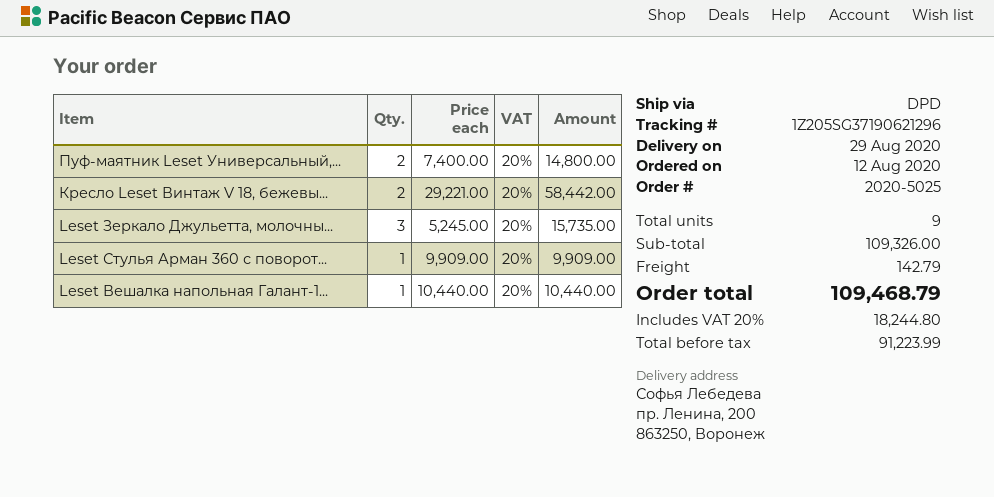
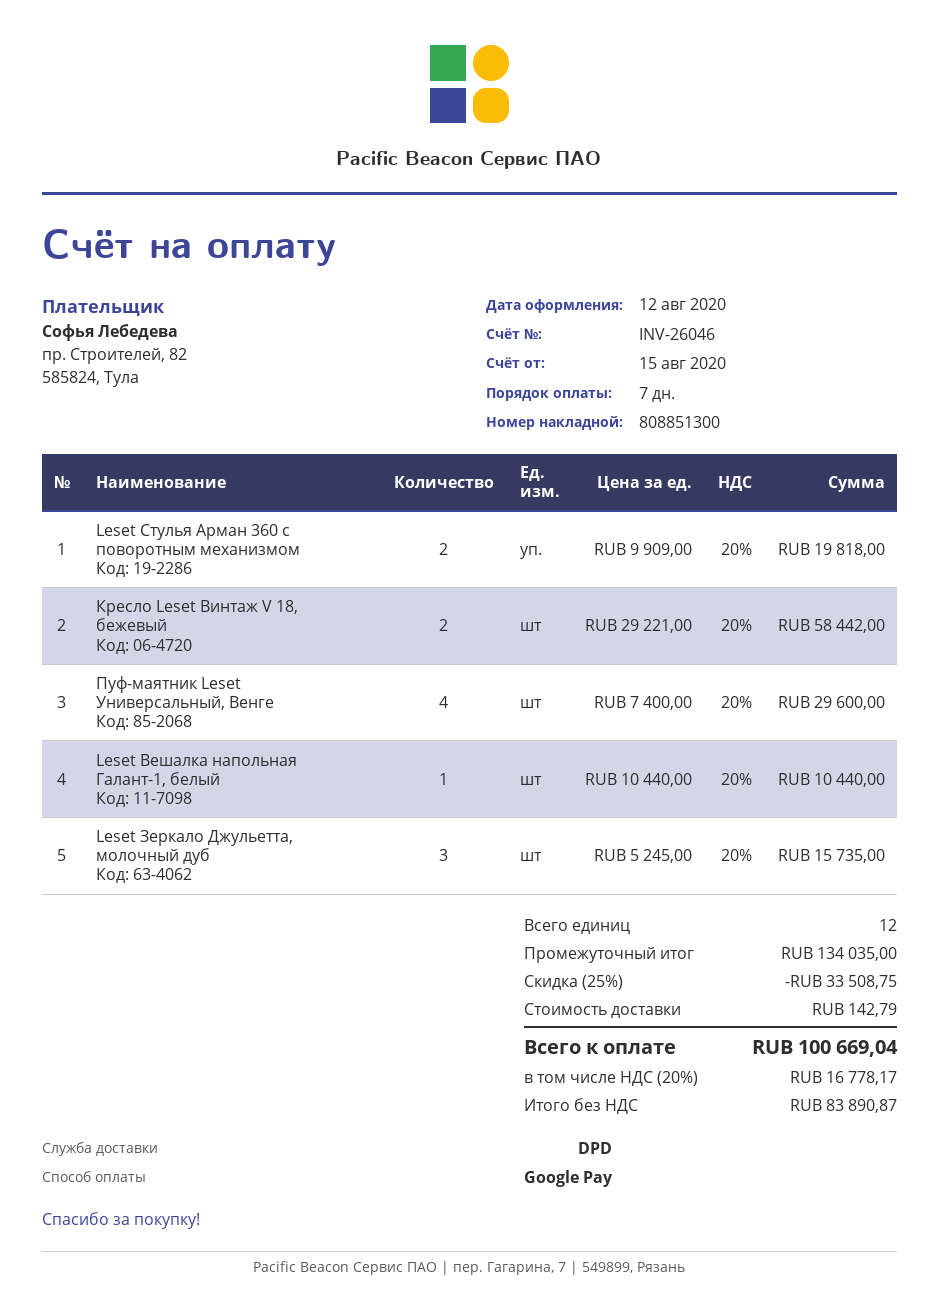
Пуф-маятник Leset Универсальный,...: 2 x 7400.00 = 14800.00 -> 4 x 7400.00 = 29600.00
Leset Стулья Арман 360 с поворот...: 1 x 9909.00 = 9909.00 -> 2 x 9909.00 = 19818.00
total quantity: 9 -> 12
subtotal: 109326.00 -> 134035.00
discount: none -> 25% = 33508.75
net: 91223.99 -> 83890.87
tax: 20% = 18244.80 -> 20% = 16778.17
total: 109468.79 -> 100669.04

